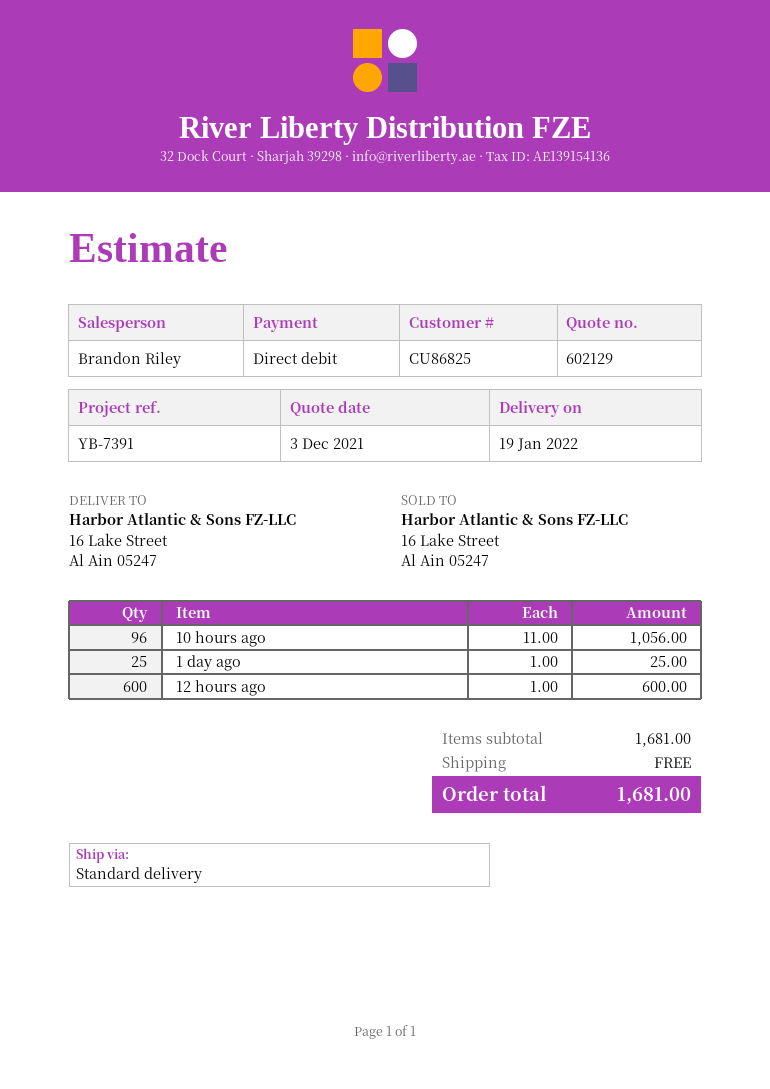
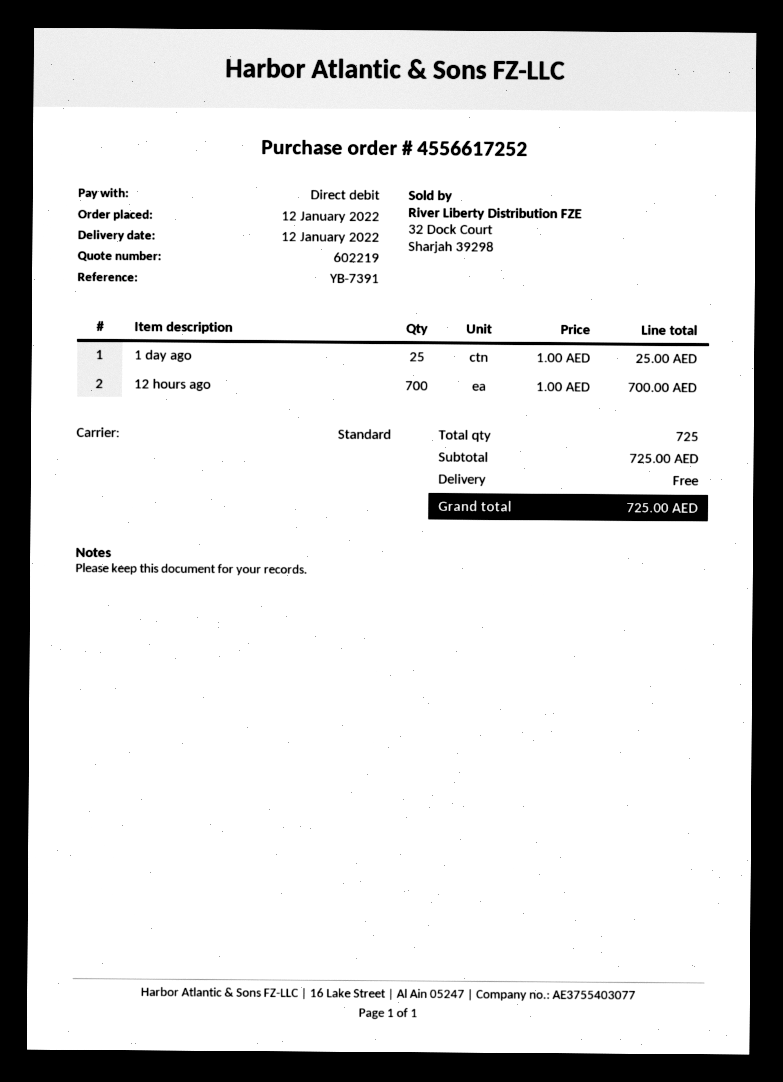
quote number: 602129 -> 602219
delivery date: 2022-01-19 -> 2022-01-12
10 hours ago: 96 x 11.00 = 1056.00 -> none
12 hours ago: 600 x 1.00 = 600.00 -> 700 x 1.00 = 700.00
subtotal: 1681.00 -> 725.00
total: 1681.00 -> 725.00

